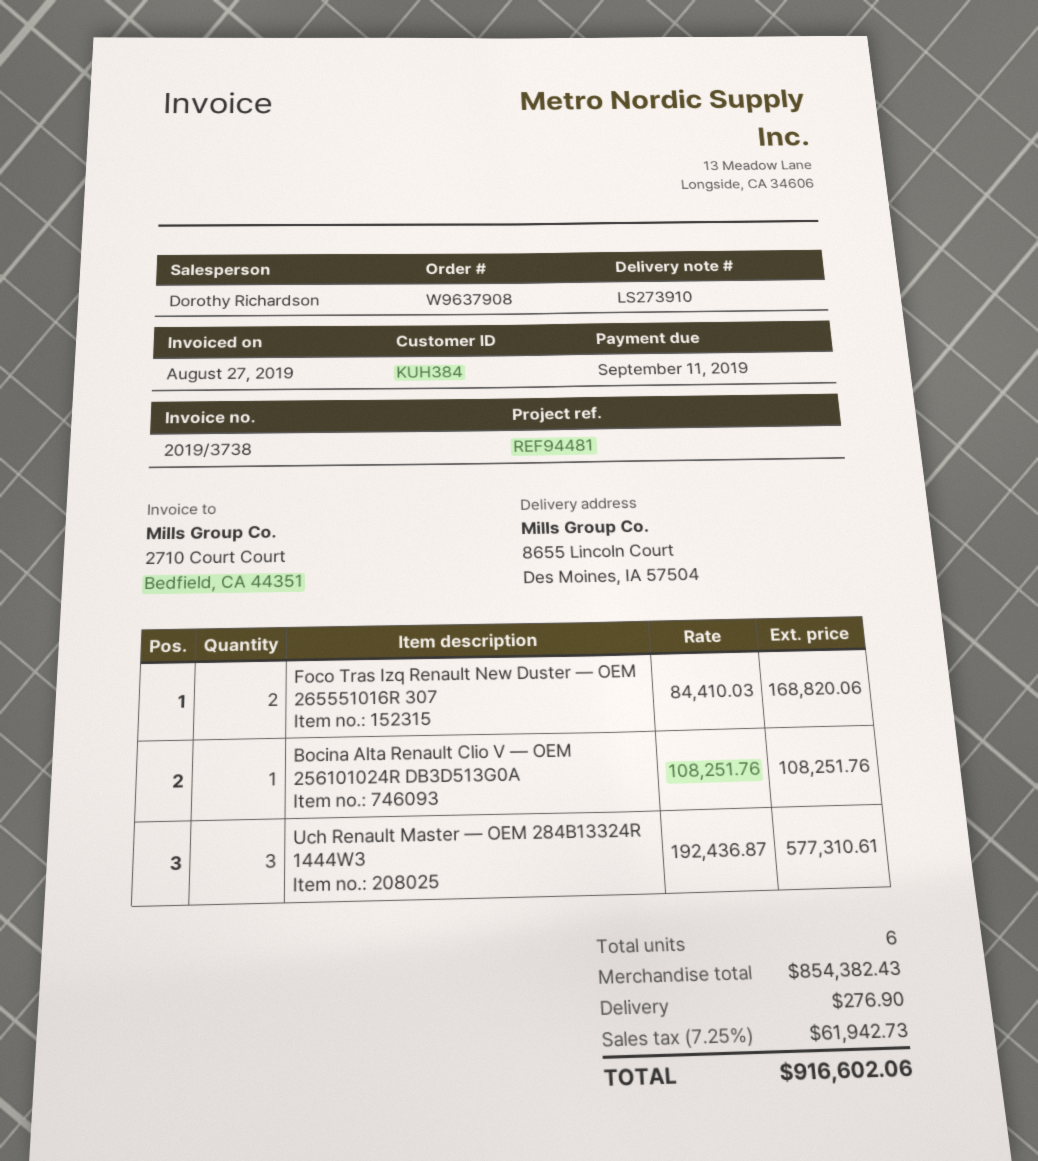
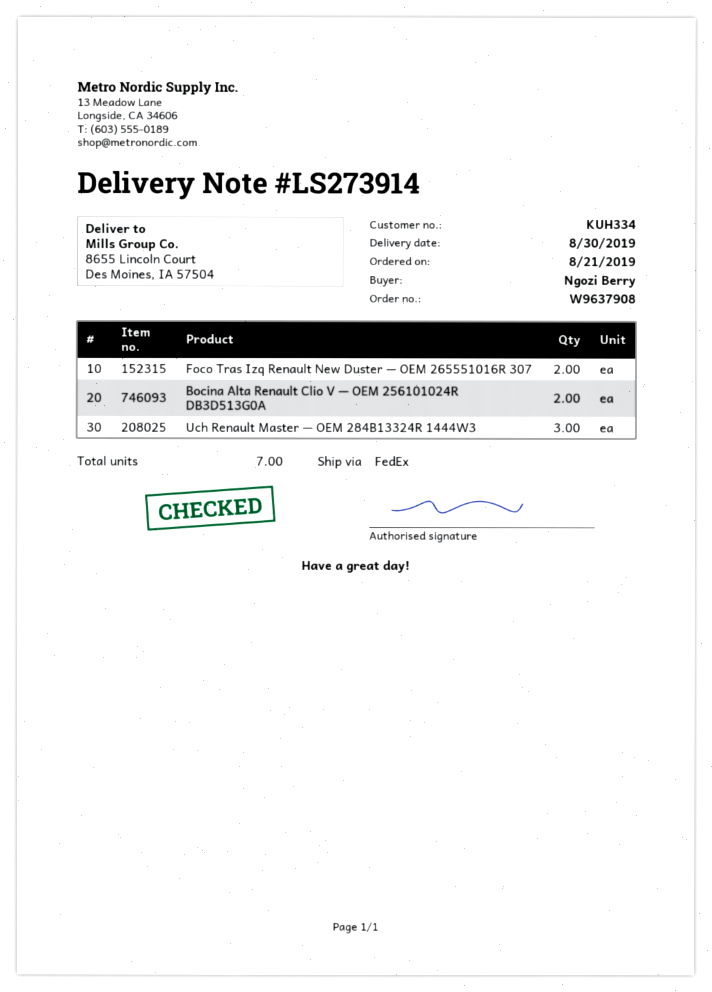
delivery note number: LS273910 -> LS273914
customer number: KUH384 -> KUH334
Bocina Alta Renault Clio V — OEM 256101024R DB3D513G0A: 1 -> 2
total quantity: 6 -> 7

